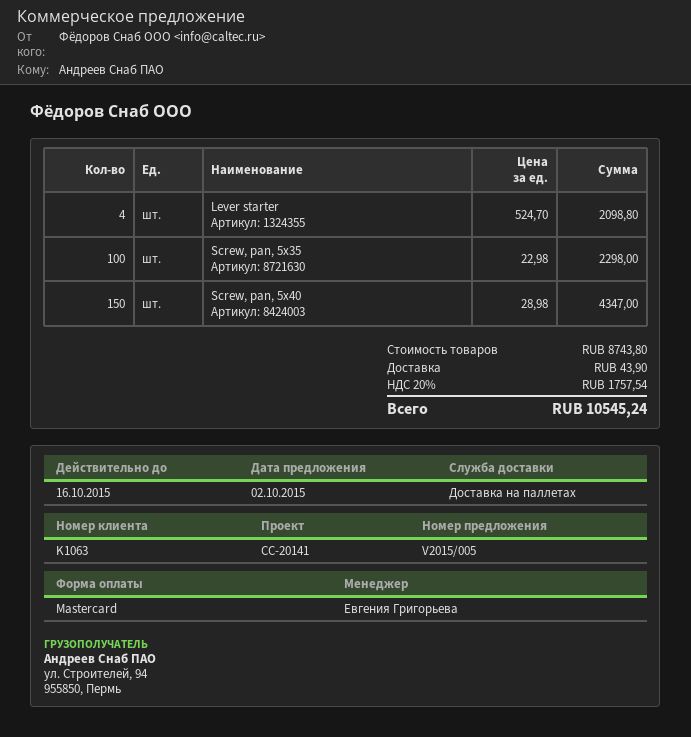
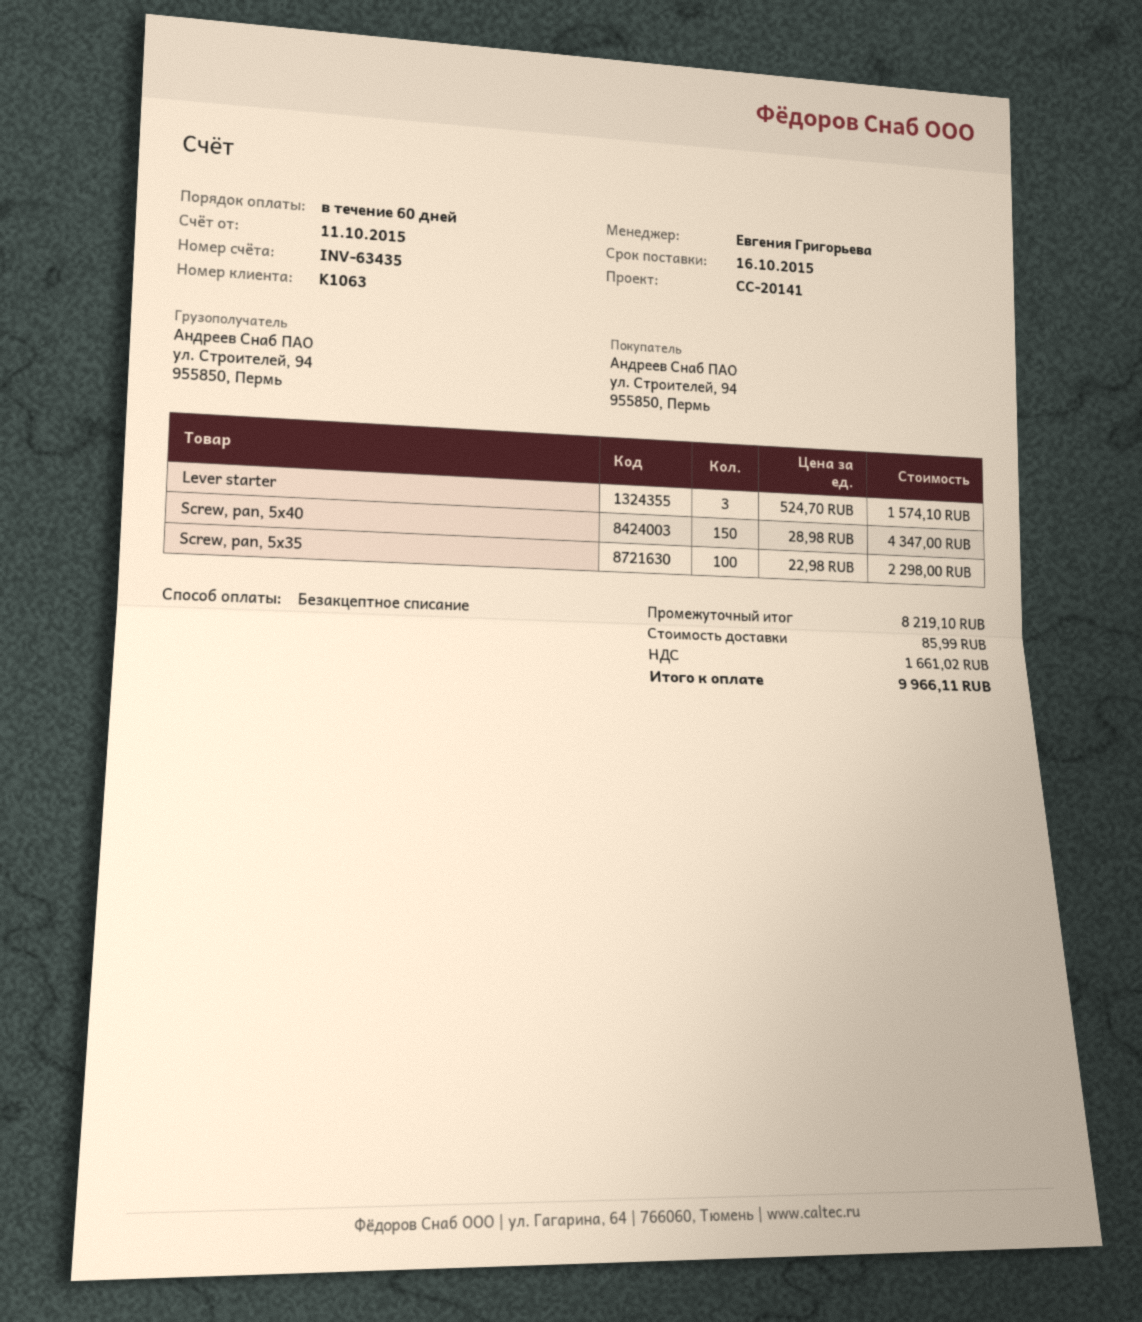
payment method: Mastercard -> direct debit
Lever starter: 4 x 524.70 = 2098.80 -> 3 x 524.70 = 1574.10
subtotal: 8743.80 -> 8219.10
shipping: 43.90 -> 85.99
tax: 1757.54 -> 1661.02
total: 10545.24 -> 9966.11

